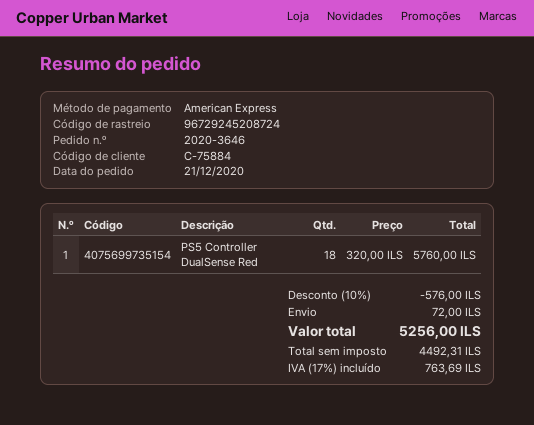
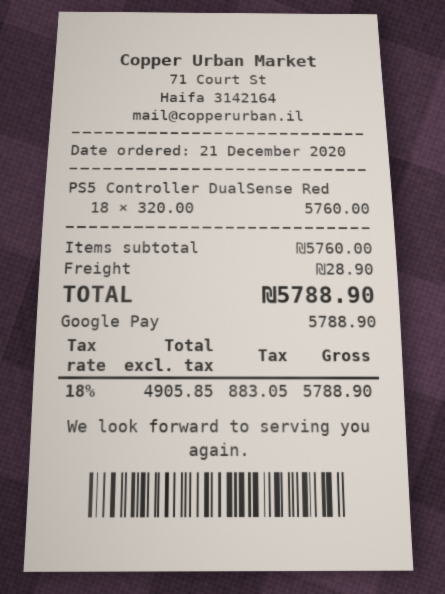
payment method: American Express -> Google Pay
discount: 10% = 576.00 -> none
shipping: 72.00 -> 28.90
net: 4492.31 -> 4905.85
tax: 17% = 763.69 -> 18% = 883.05
total: 5256.00 -> 5788.90

